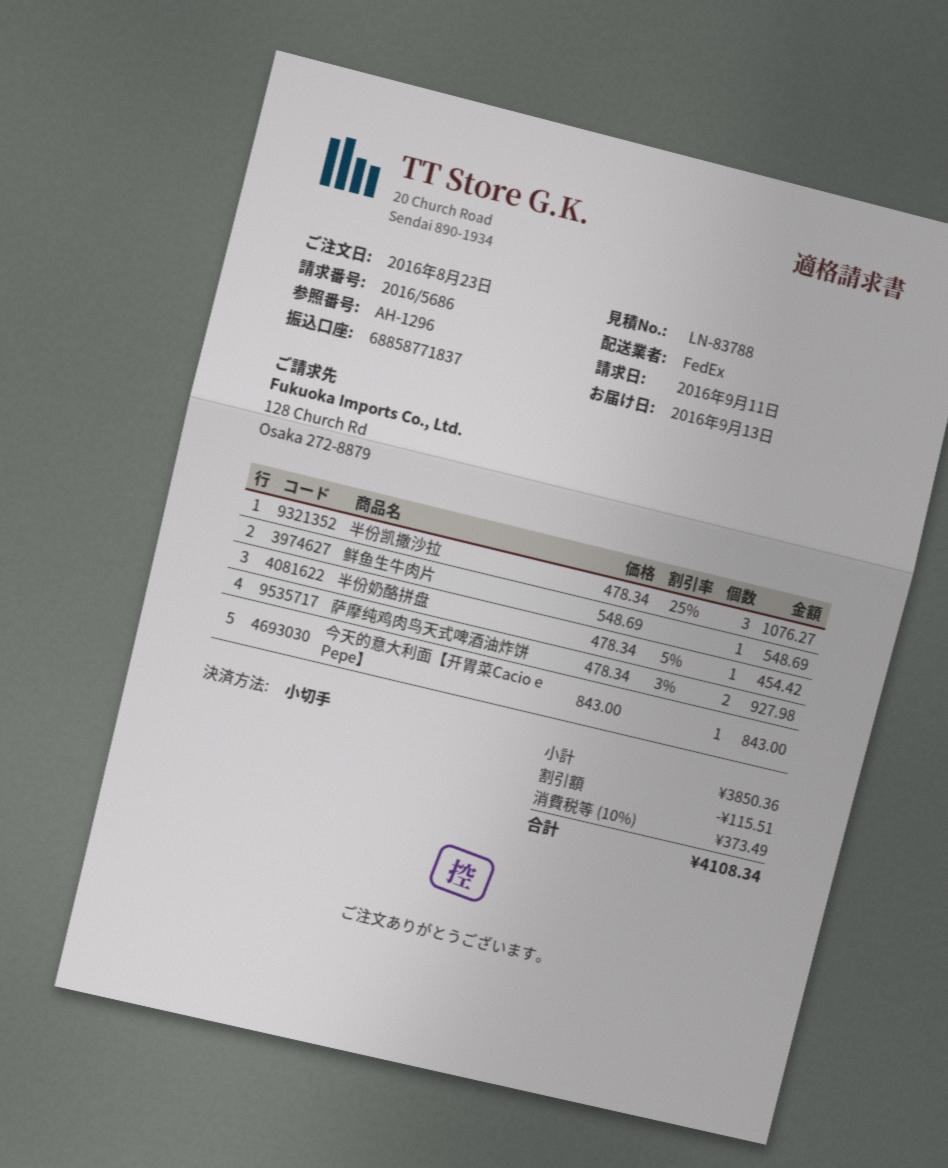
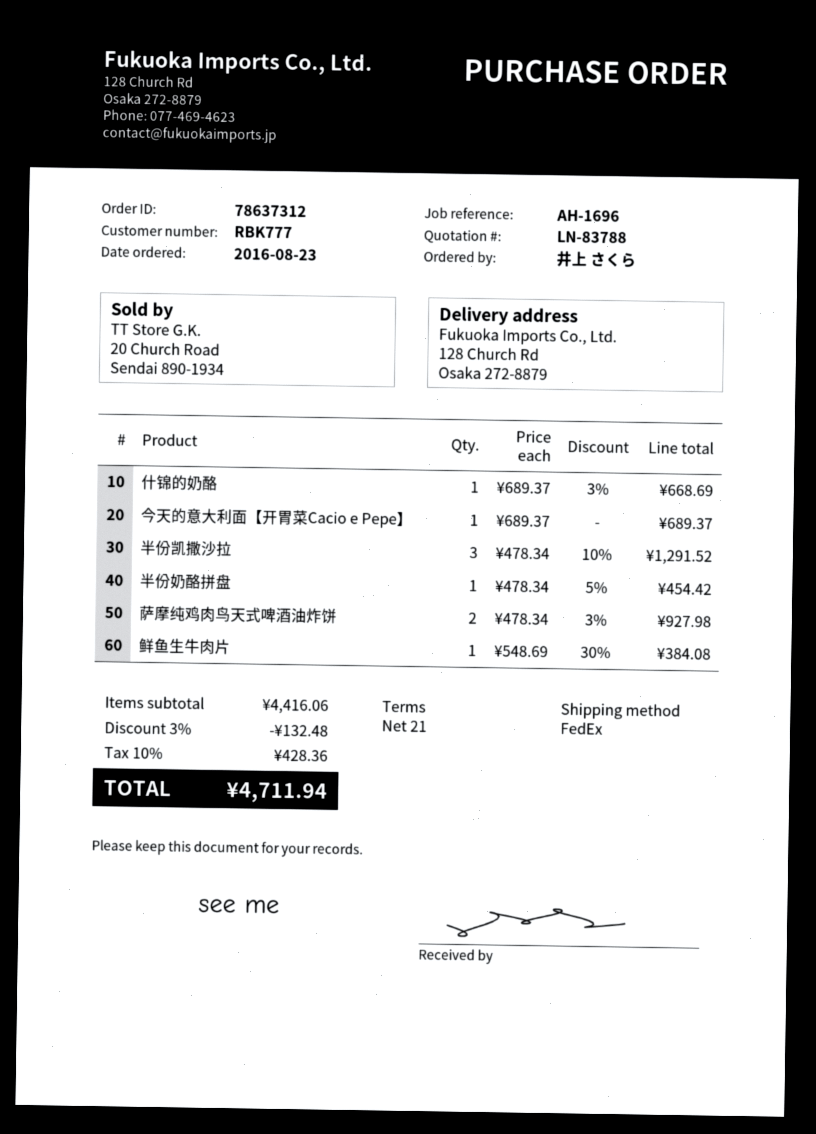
reference: AH-1296 -> AH-1696
半份凯撒沙拉: 3 x 478.34 - 25% = 1076.27 -> 3 x 478.34 - 10% = 1291.52
鲜鱼生牛肉片: 1 x 548.69 = 548.69 -> 1 x 548.69 - 30% = 384.08
今天的意大利面【开胃菜Cacio e Pepe】: 1 x 843.00 = 843.00 -> 1 x 689.37 = 689.37
什锦的奶酪: none -> 1 x 689.37 - 3% = 668.69
subtotal: 3850.36 -> 4416.06
discount: 115.51 -> 132.48
tax: 10% = 373.49 -> 10% = 428.36
total: 4108.34 -> 4711.94

